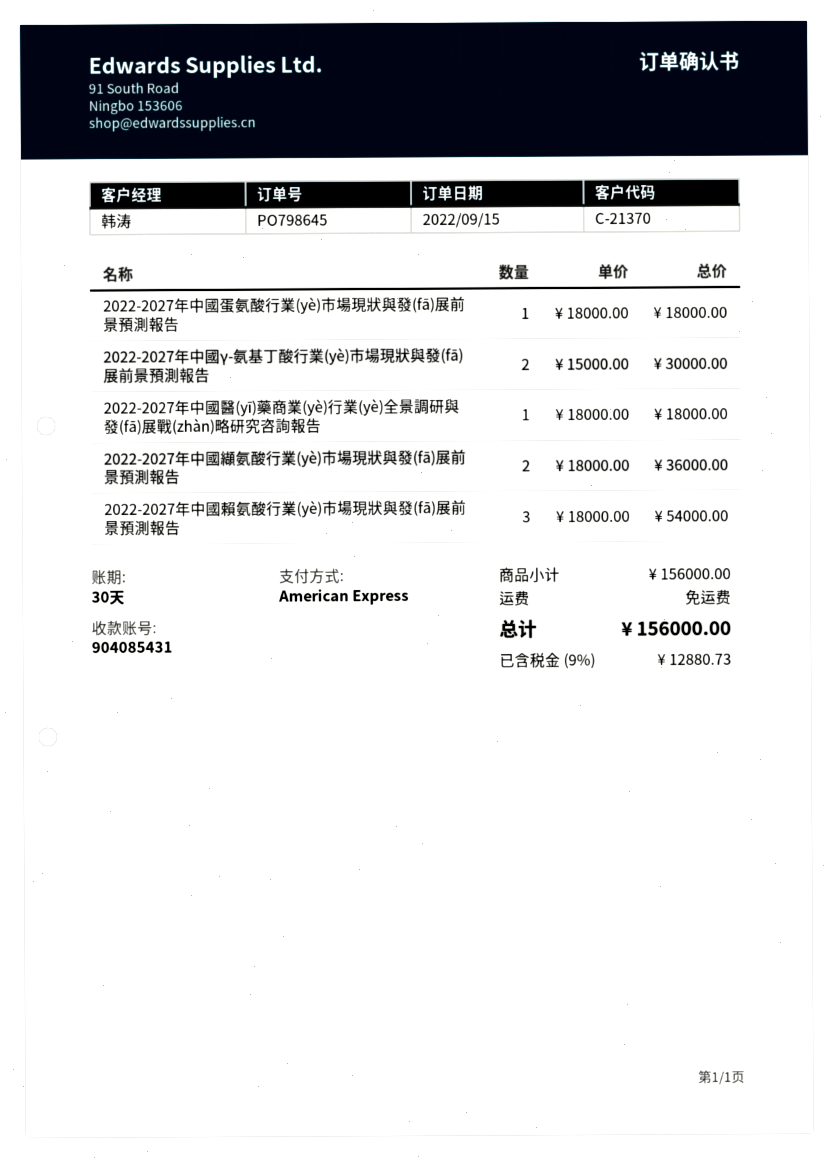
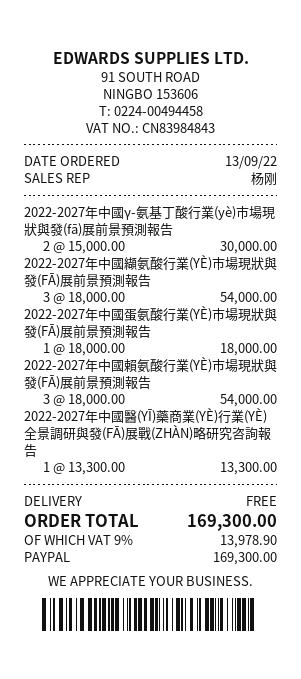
order date: 2022-09-15 -> 2022-09-13
sales rep: 韩涛 -> 杨刚
payment method: American Express -> PayPal
2022-2027年中國醫(yī)藥商業(yè)行業(yè)全景調研與發(fā)展戰(zhàn)略研究咨詢報告: 1 x 18000.00 = 18000.00 -> 1 x 13300.00 = 13300.00
2022-2027年中國纈氨酸行業(yè)市場現狀與發(fā)展前景預測報告: 2 x 18000.00 = 36000.00 -> 3 x 18000.00 = 54000.00
tax: 9% = 12880.73 -> 9% = 13978.90
total: 156000.00 -> 169300.00

